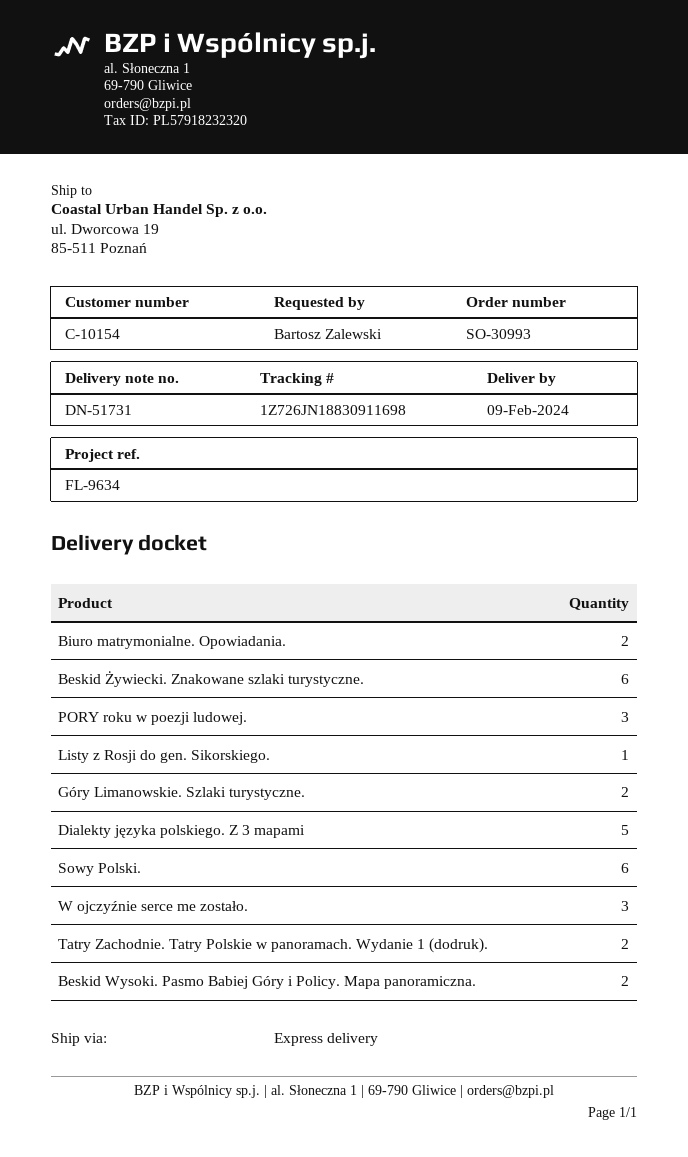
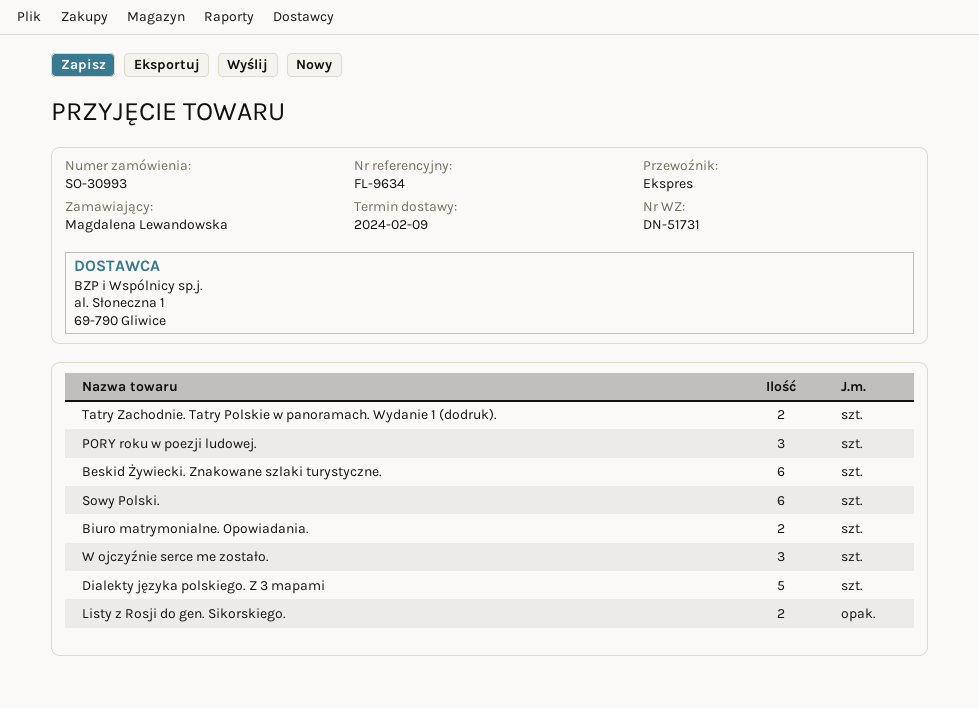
ordered by: Bartosz Zalewski -> Magdalena Lewandowska
Listy z Rosji do gen. Sikorskiego.: 1 -> 2
Góry Limanowskie. Szlaki turystyczne.: 2 -> none
Beskid Wysoki. Pasmo Babiej Góry i Policy. Mapa panoramiczna.: 2 -> none

